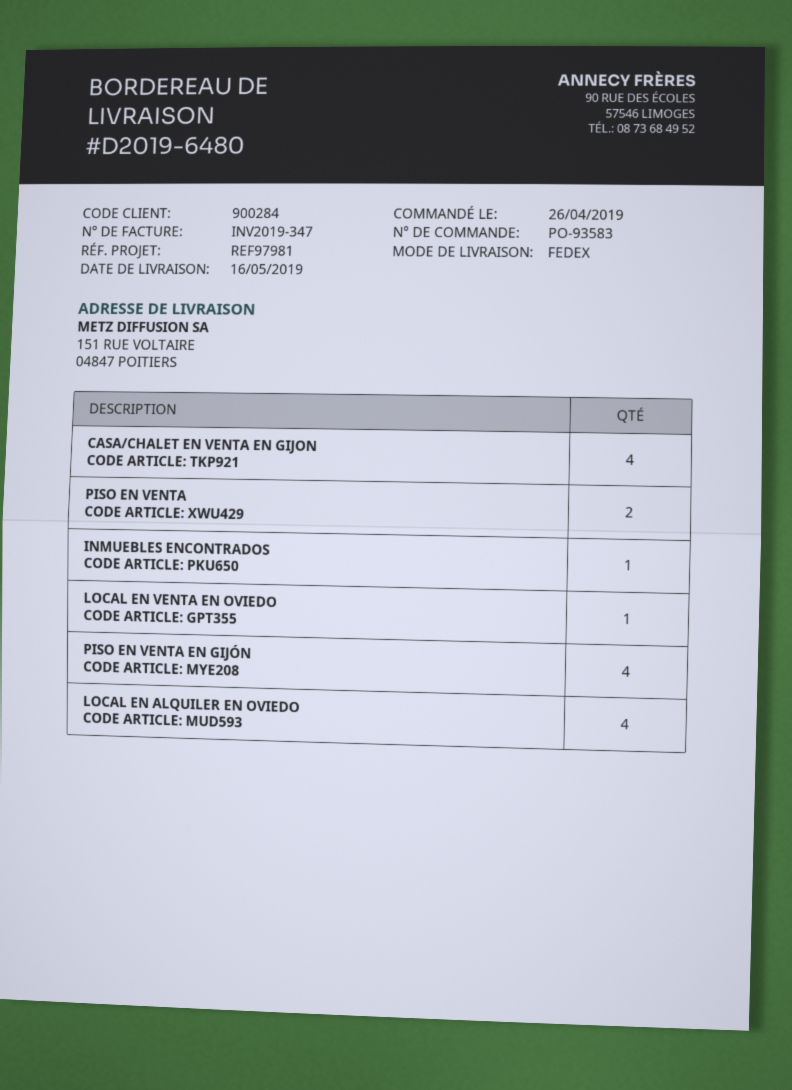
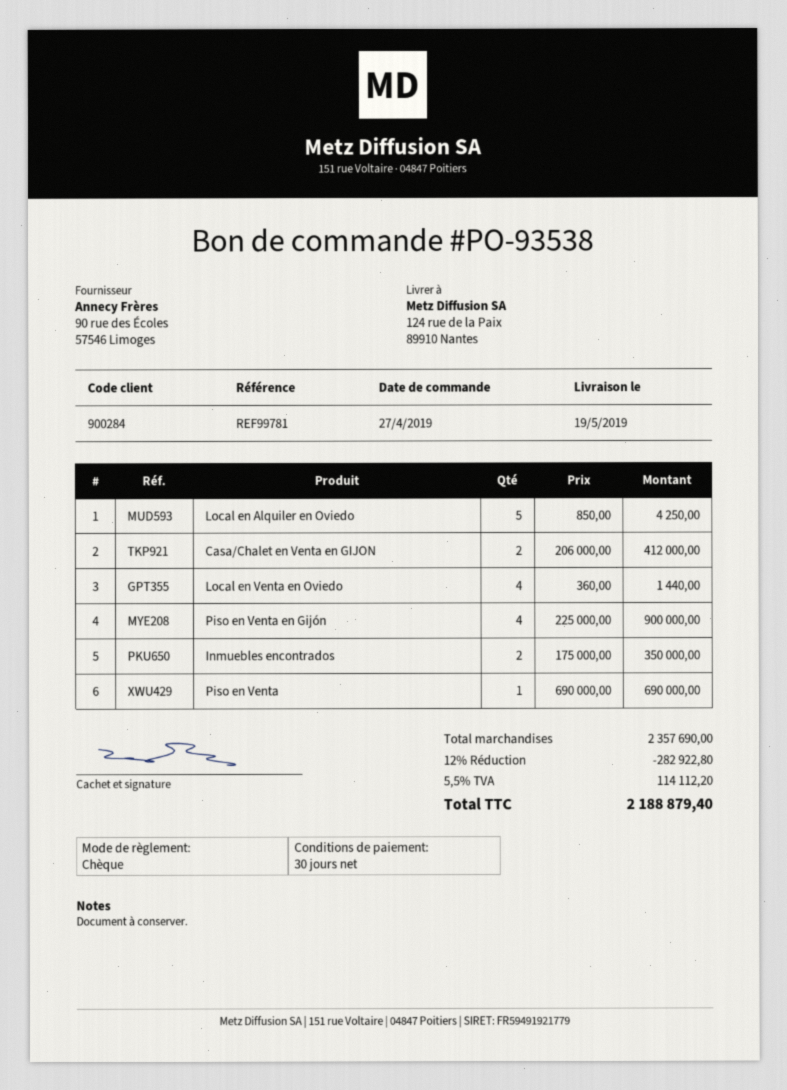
order number: PO-93583 -> PO-93538
order date: 2019-04-26 -> 2019-04-27
delivery date: 2019-05-16 -> 2019-05-19
reference: REF97981 -> REF99781
ship to: 151 RUE VOLTAIRE, 04847 POITIERS -> 124 rue de la Paix, 89910 Nantes
CASA/CHALET EN VENTA EN GIJON: 4 -> 2
PISO EN VENTA: 2 -> 1
INMUEBLES ENCONTRADOS: 1 -> 2
LOCAL EN VENTA EN OVIEDO: 1 -> 4
LOCAL EN ALQUILER EN OVIEDO: 4 -> 5

